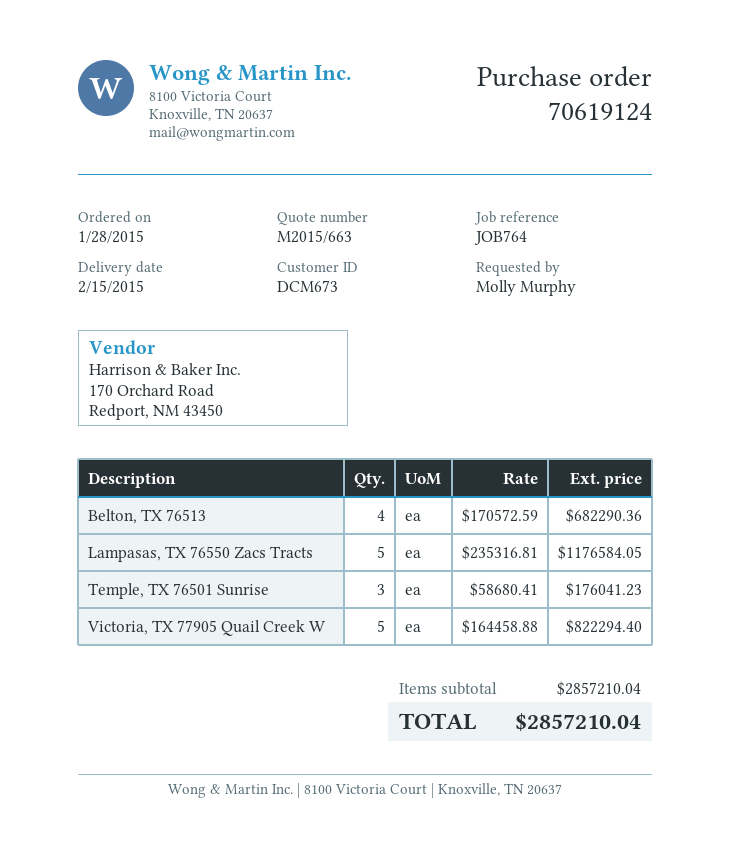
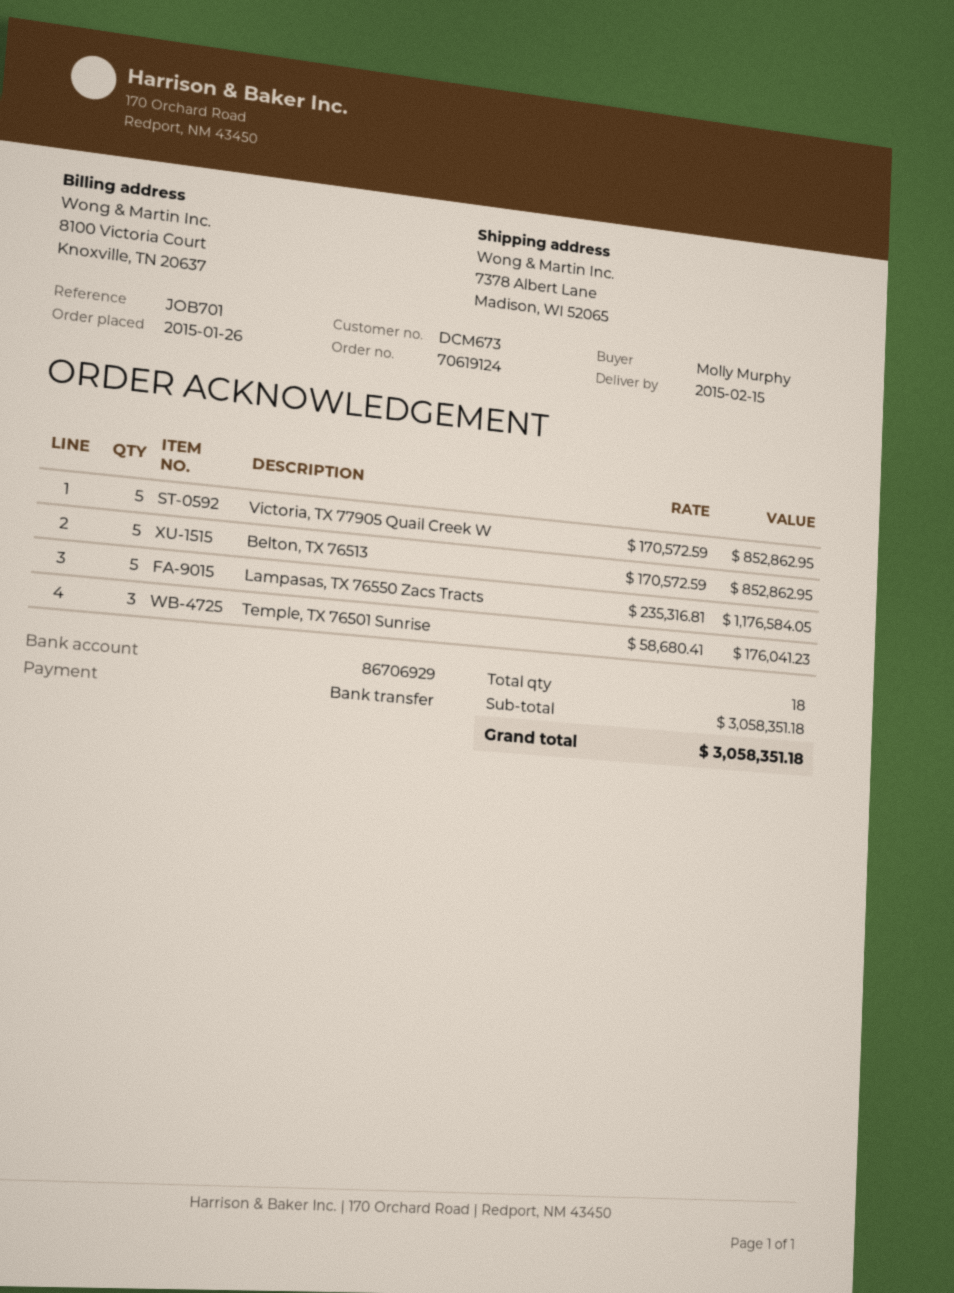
order date: 2015-01-28 -> 2015-01-26
reference: JOB764 -> JOB701
Belton, TX 76513: 4 x 170572.59 = 682290.36 -> 5 x 170572.59 = 852862.95
Victoria, TX 77905 Quail Creek W: 5 x 164458.88 = 822294.40 -> 5 x 170572.59 = 852862.95
subtotal: 2857210.04 -> 3058351.18
total: 2857210.04 -> 3058351.18

